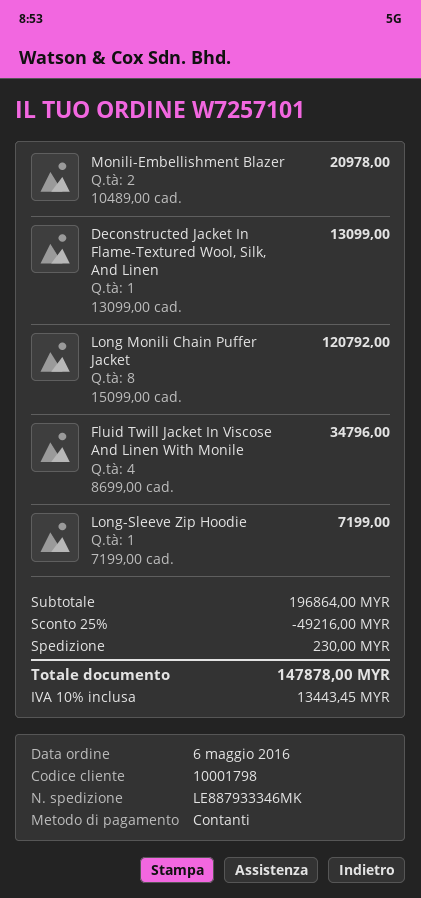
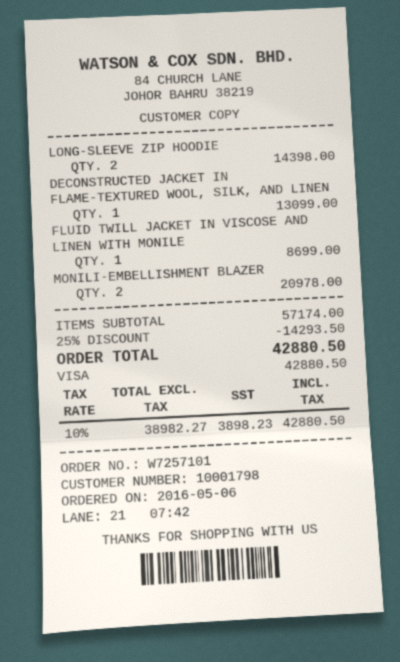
payment method: cash -> Visa
Long Monili Chain Puffer Jacket: 8 for 120792.00 -> none
Fluid Twill Jacket In Viscose And Linen With Monile: 4 for 34796.00 -> 1 for 8699.00
Long-Sleeve Zip Hoodie: 1 for 7199.00 -> 2 for 14398.00
subtotal: 196864.00 -> 57174.00
discount: 25% = 49216.00 -> 25% = 14293.50
shipping: 230.00 -> none
tax: 10% = 13443.45 -> 10% = 3898.23
total: 147878.00 -> 42880.50

